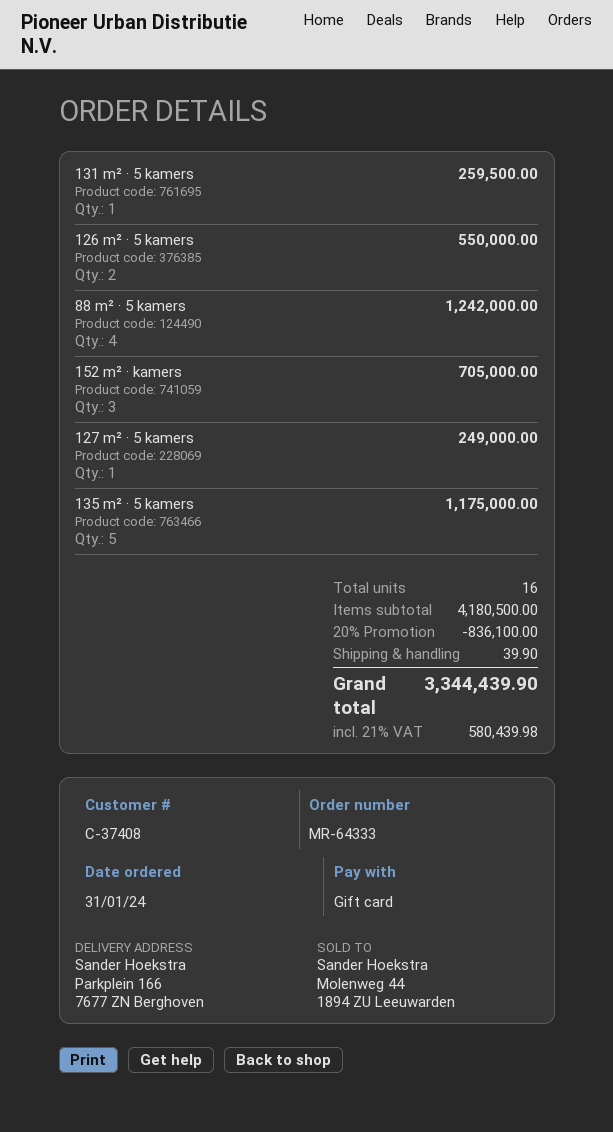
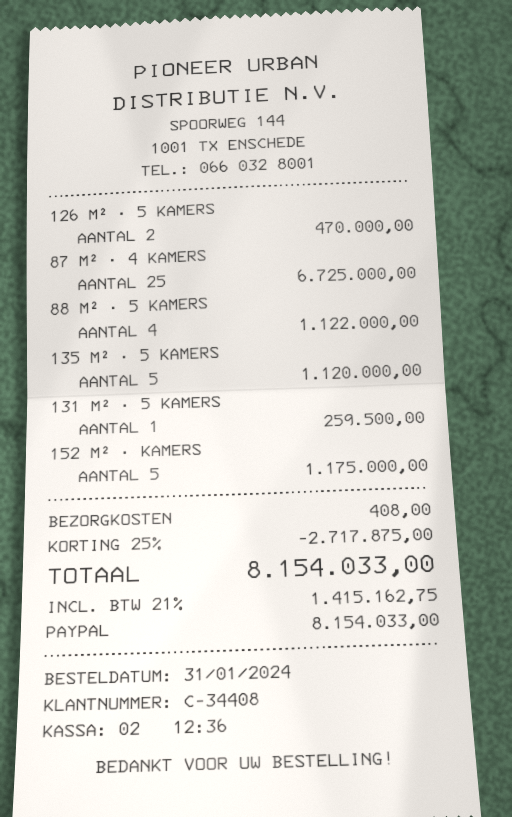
customer number: C-37408 -> C-34408
payment method: gift card -> PayPal
126 m² · 5 kamers: 2 for 550000.00 -> 2 for 470000.00
88 m² · 5 kamers: 4 for 1242000.00 -> 4 for 1122000.00
152 m² · kamers: 3 for 705000.00 -> 5 for 1175000.00
127 m² · 5 kamers: 1 for 249000.00 -> none
135 m² · 5 kamers: 5 for 1175000.00 -> 5 for 1120000.00
87 M² · 4 KAMERS: none -> 25 for 6725000.00
discount: 20% = 836100.00 -> 25% = 2717875.00
shipping: 39.90 -> 408.00
tax: 21% = 580439.98 -> 21% = 1415162.75
total: 3344439.90 -> 8154033.00

